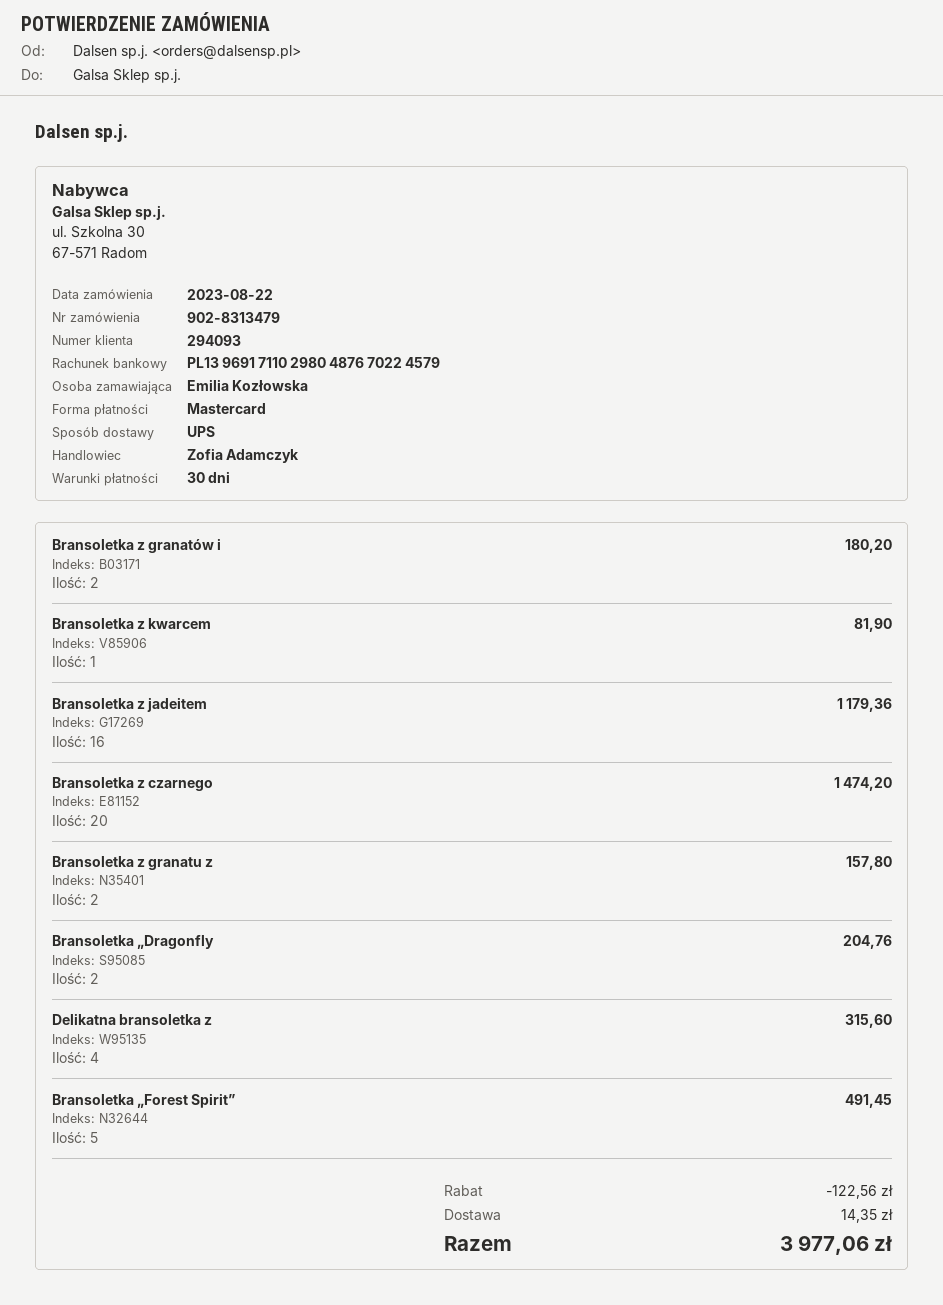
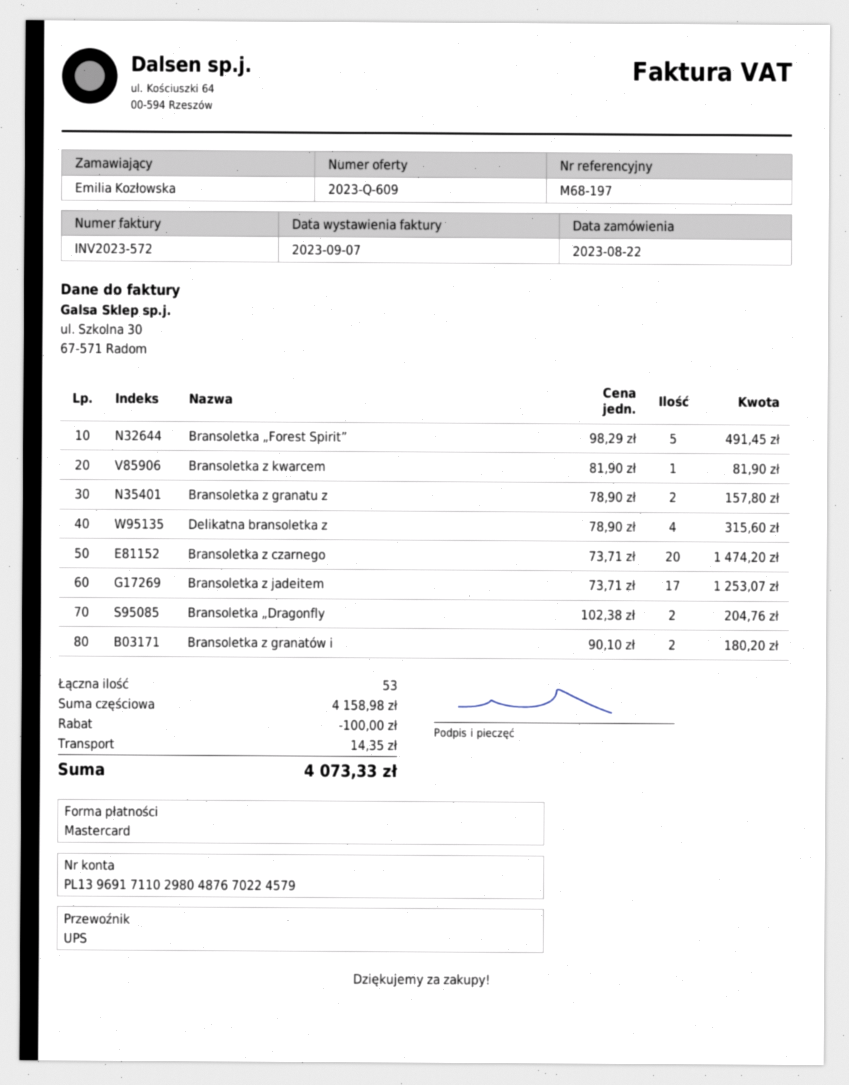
Bransoletka z jadeitem: 16 for 1179.36 -> 17 for 1253.07
discount: 122.56 -> 100.00
total: 3977.06 -> 4073.33

